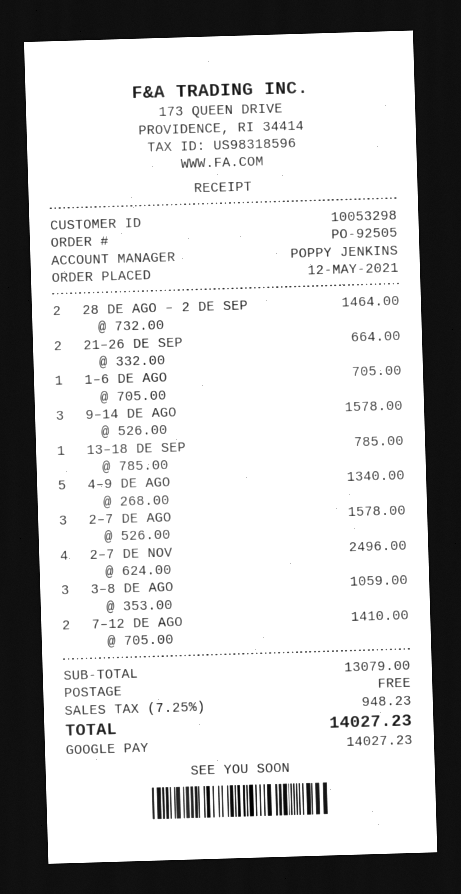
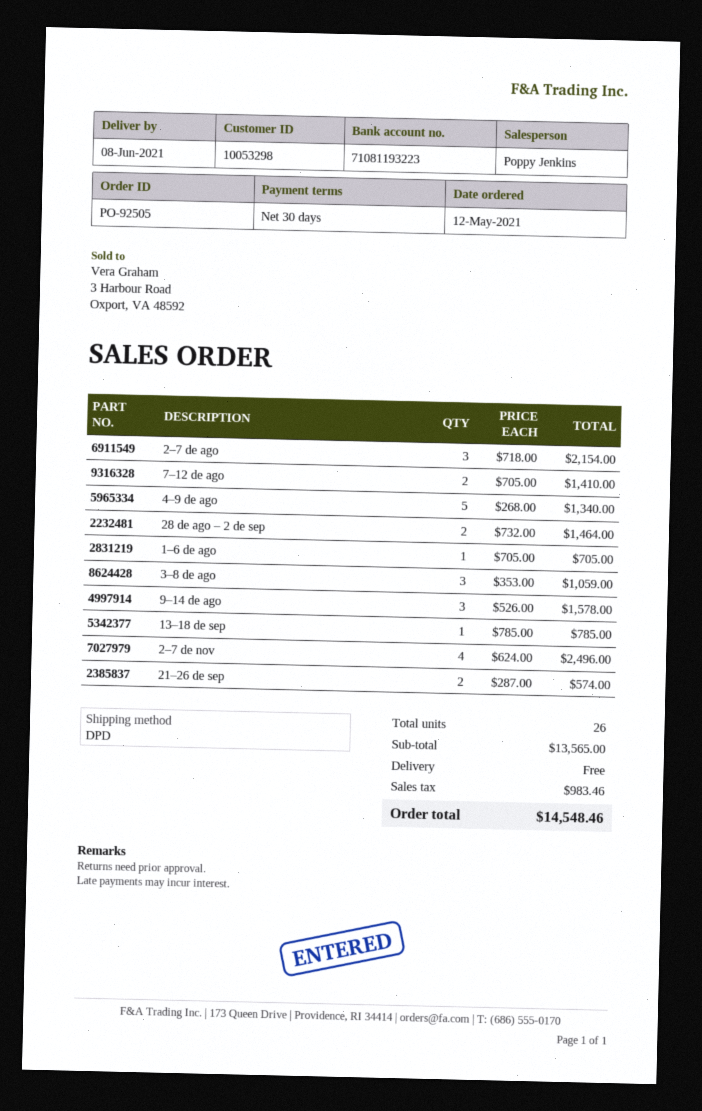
21–26 DE SEP: 2 x 332.00 = 664.00 -> 2 x 287.00 = 574.00
2–7 DE AGO: 3 x 526.00 = 1578.00 -> 3 x 718.00 = 2154.00
subtotal: 13079.00 -> 13565.00
tax: 948.23 -> 983.46
total: 14027.23 -> 14548.46

